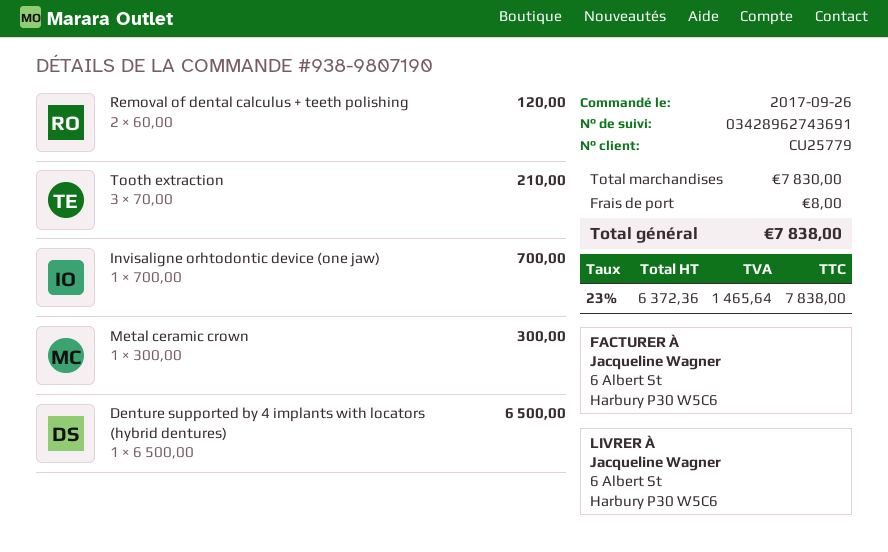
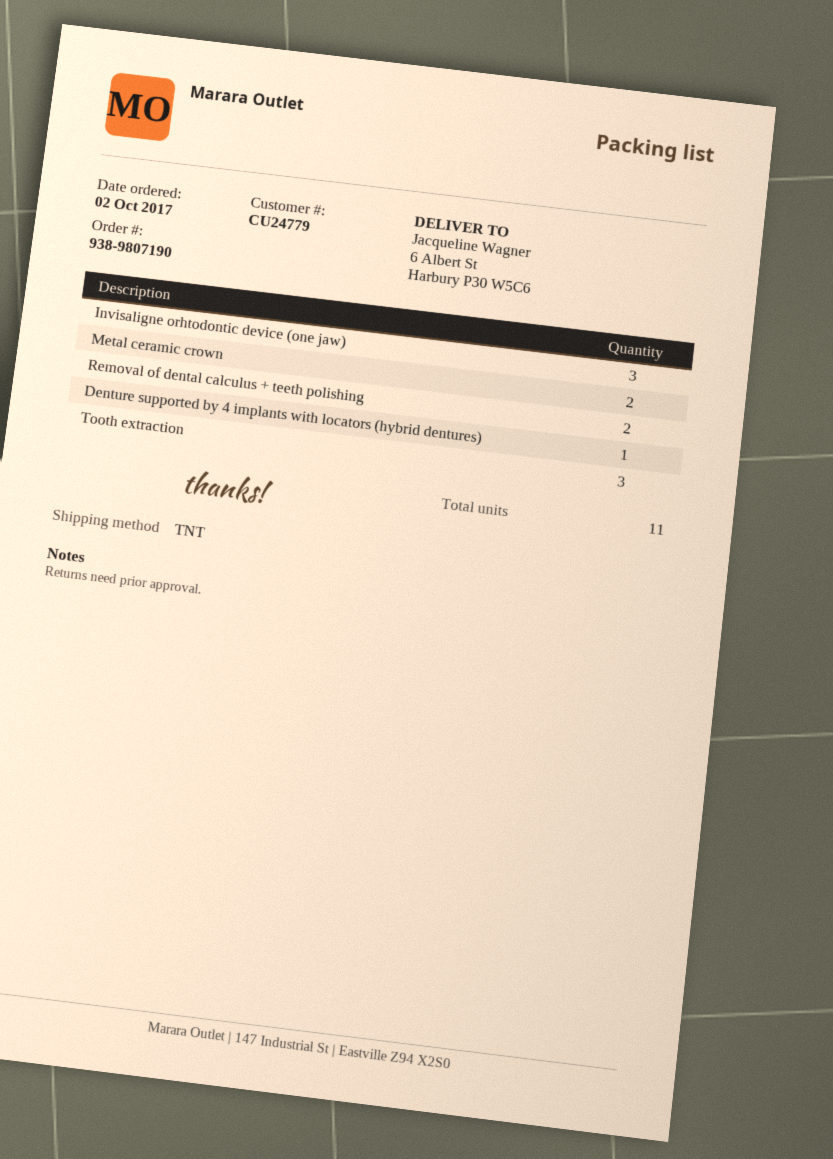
order date: 2017-09-26 -> 2017-10-02
customer number: CU25779 -> CU24779
Invisaligne orhtodontic device (one jaw): 1 -> 3
Metal ceramic crown: 1 -> 2

